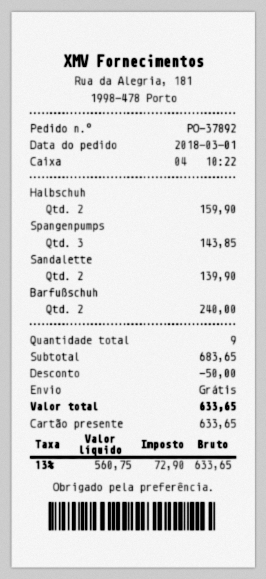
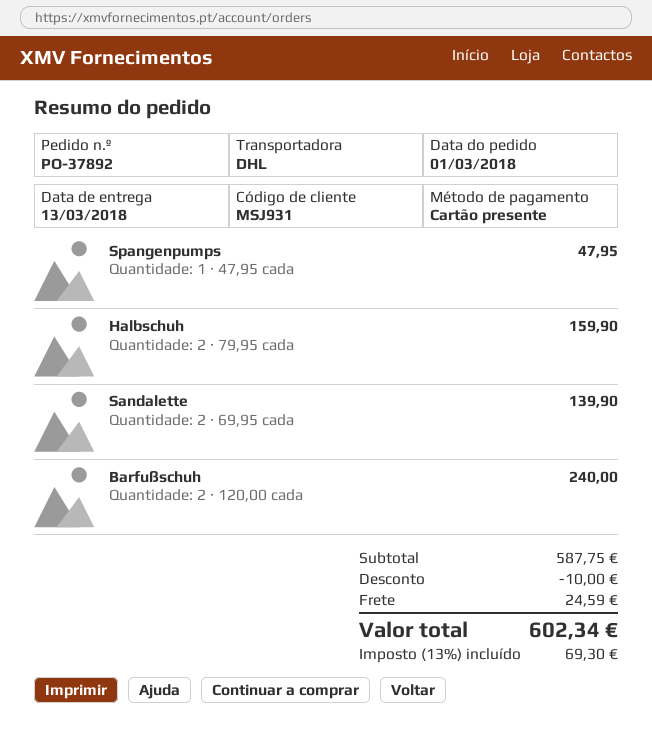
Spangenpumps: 3 for 143.85 -> 1 for 47.95
subtotal: 683.65 -> 587.75
discount: 50.00 -> 10.00
shipping: 0.00 -> 24.59
tax: 13% = 72.90 -> 13% = 69.30
total: 633.65 -> 602.34

